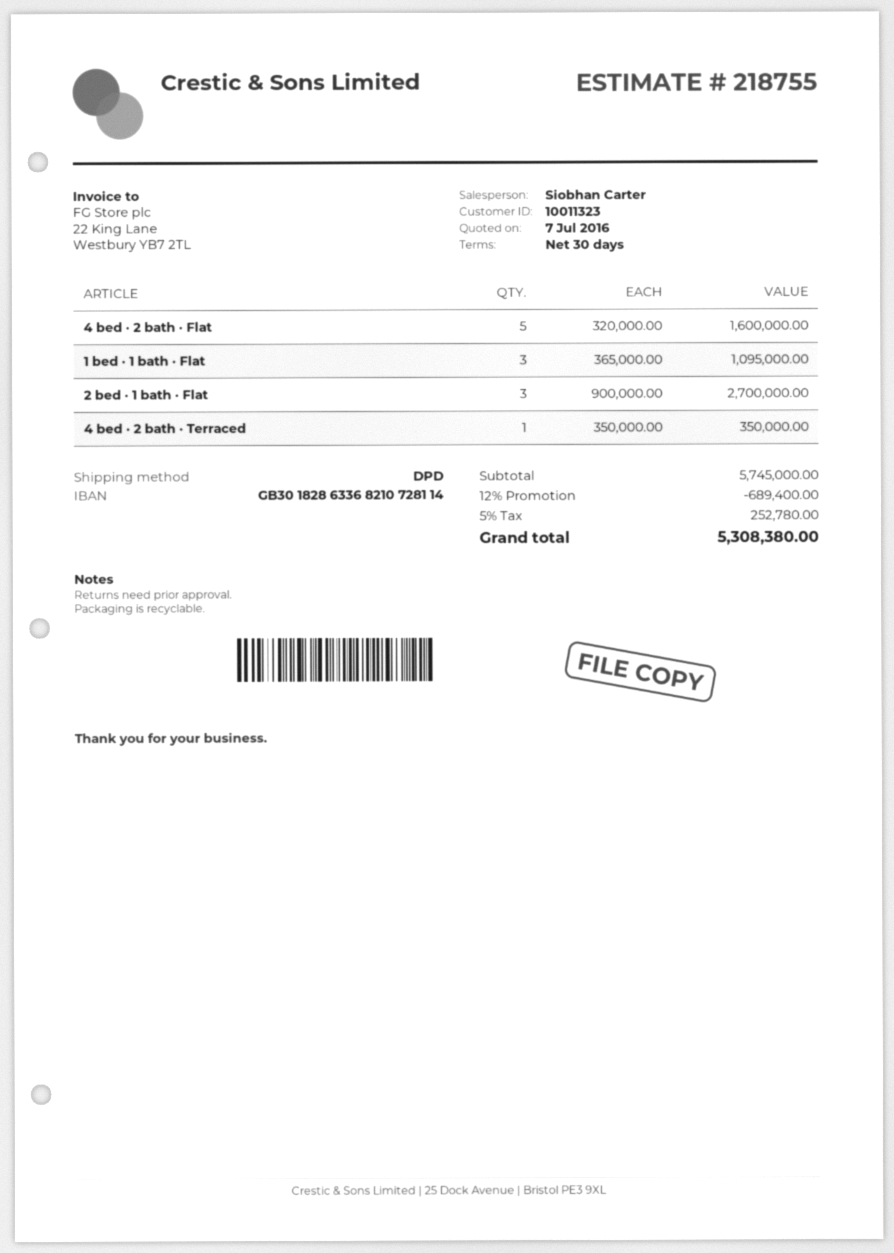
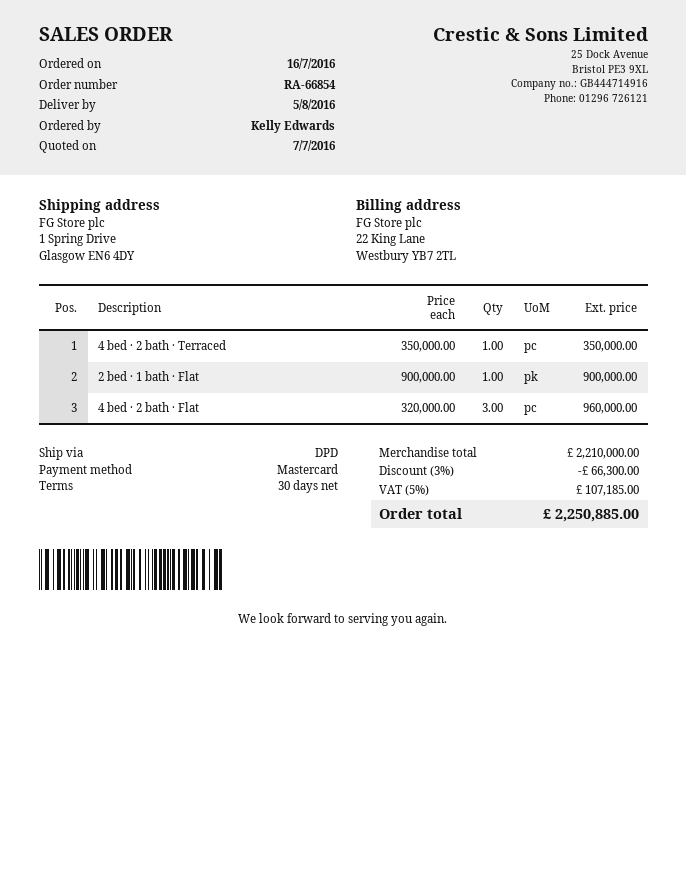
4 bed · 2 bath · Flat: 5 x 320000.00 = 1600000.00 -> 3 x 320000.00 = 960000.00
1 bed · 1 bath · Flat: 3 x 365000.00 = 1095000.00 -> none
2 bed · 1 bath · Flat: 3 x 900000.00 = 2700000.00 -> 1 x 900000.00 = 900000.00
subtotal: 5745000.00 -> 2210000.00
discount: 12% = 689400.00 -> 3% = 66300.00
tax: 5% = 252780.00 -> 5% = 107185.00
total: 5308380.00 -> 2250885.00

